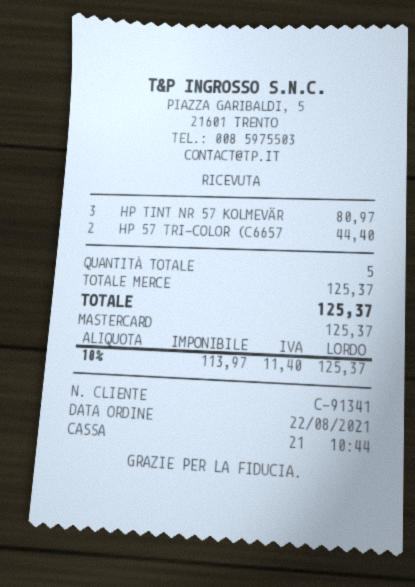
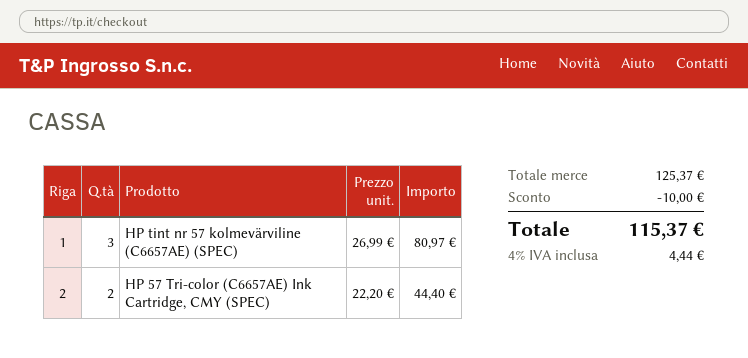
discount: none -> 10.00
tax: 10% = 11.40 -> 4% = 4.44
total: 125.37 -> 115.37

